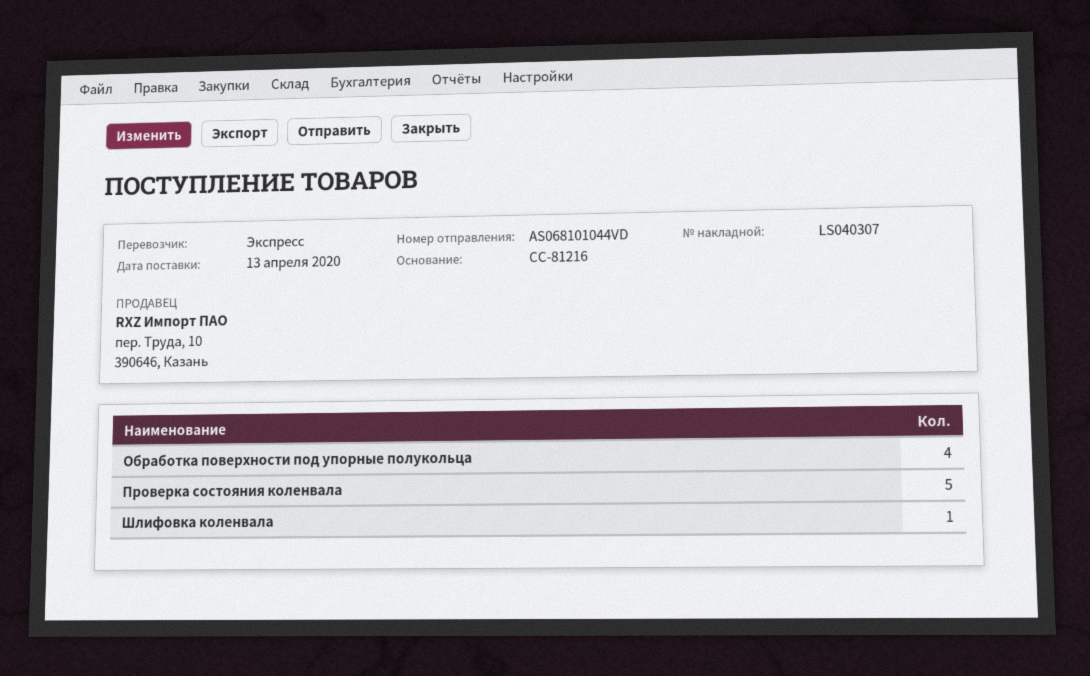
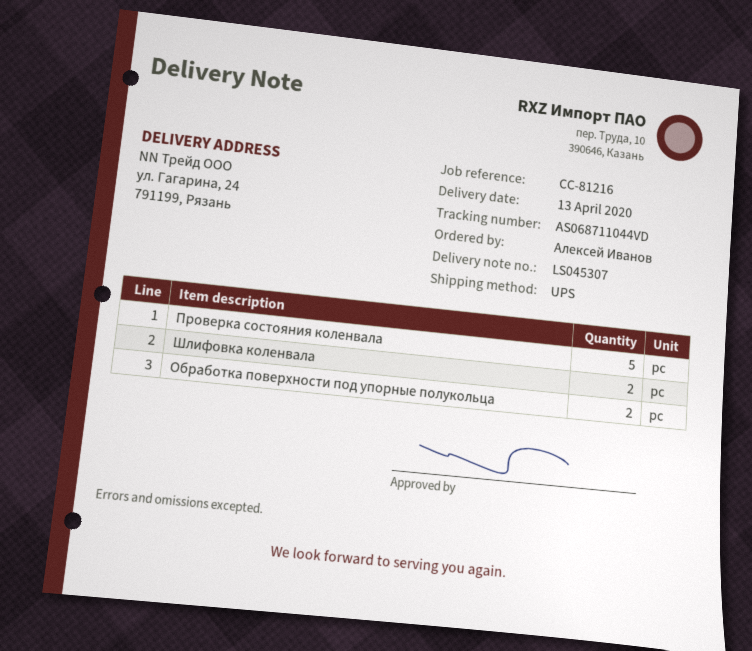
delivery note number: LS040307 -> LS045307
shipping method: express -> UPS
tracking number: AS068101044VD -> AS068711044VD
Обработка поверхности под упорные полукольца: 4 -> 2
Шлифовка коленвала: 1 -> 2

